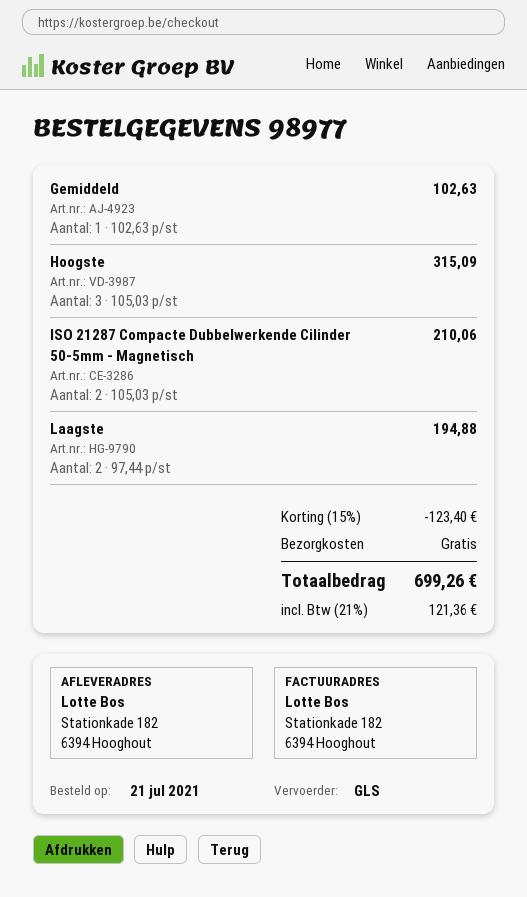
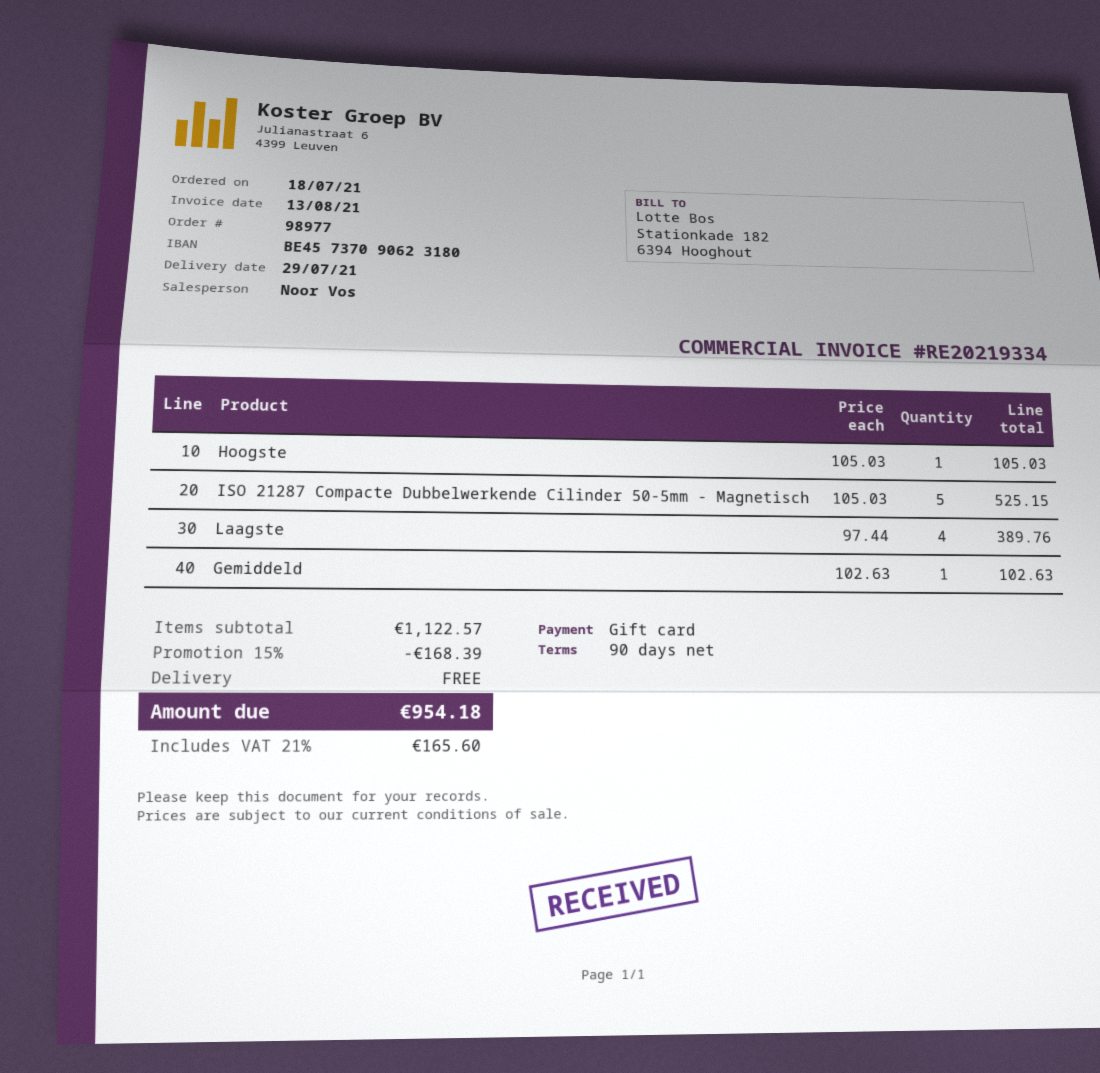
order date: 2021-07-21 -> 2021-07-18
Hoogste: 3 x 105.03 = 315.09 -> 1 x 105.03 = 105.03
ISO 21287 Compacte Dubbelwerkende Cilinder 50-5mm - Magnetisch: 2 x 105.03 = 210.06 -> 5 x 105.03 = 525.15
Laagste: 2 x 97.44 = 194.88 -> 4 x 97.44 = 389.76
discount: 15% = 123.40 -> 15% = 168.39
tax: 21% = 121.36 -> 21% = 165.60
total: 699.26 -> 954.18

